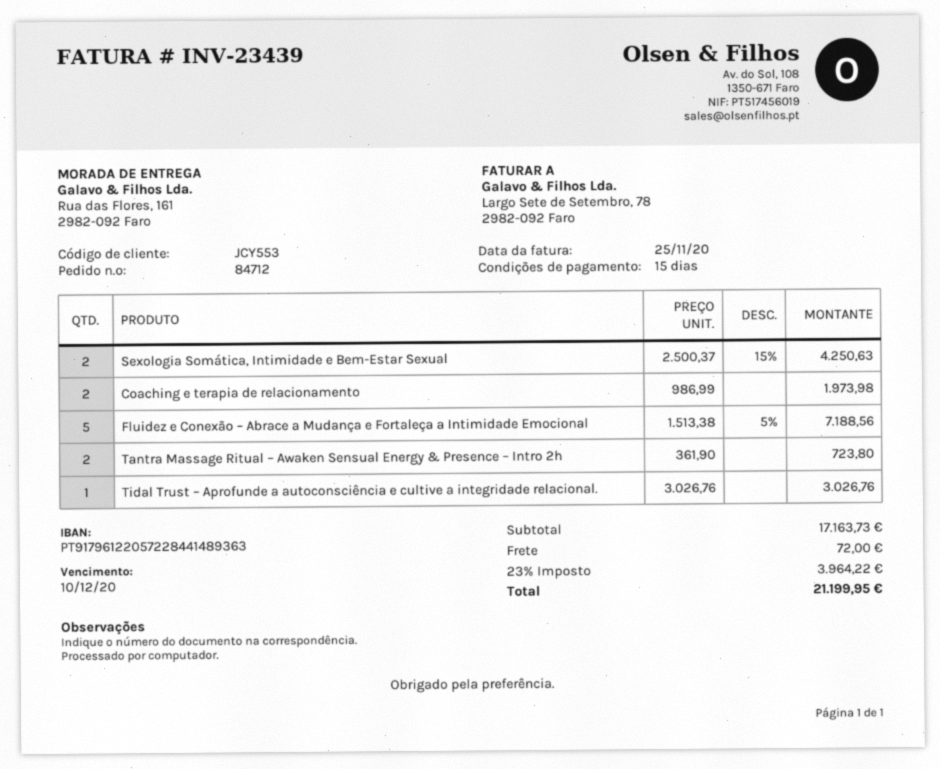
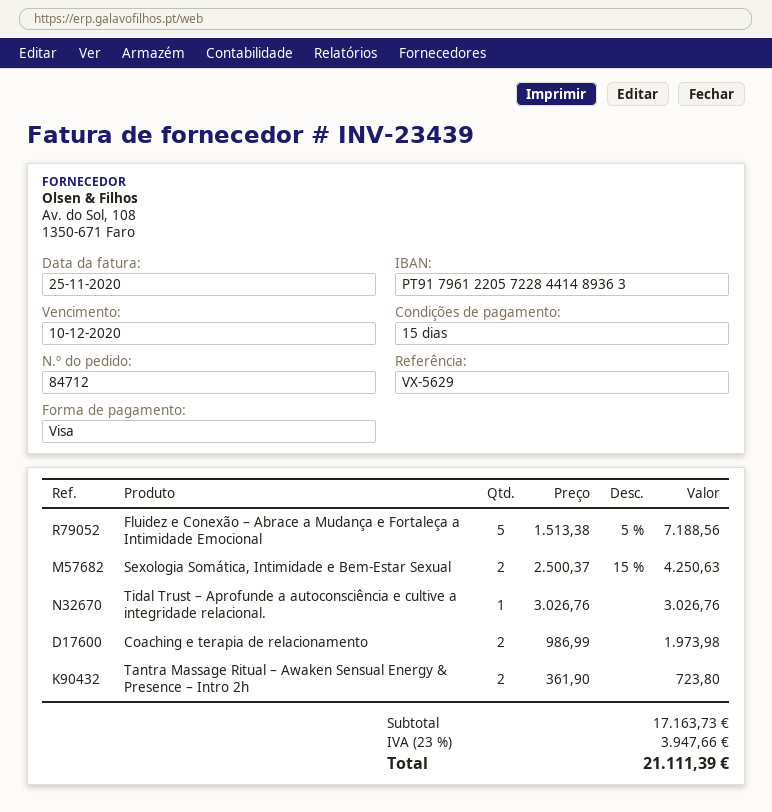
shipping: 72.00 -> none
tax: 23% = 3964.22 -> 23% = 3947.66
total: 21199.95 -> 21111.39

